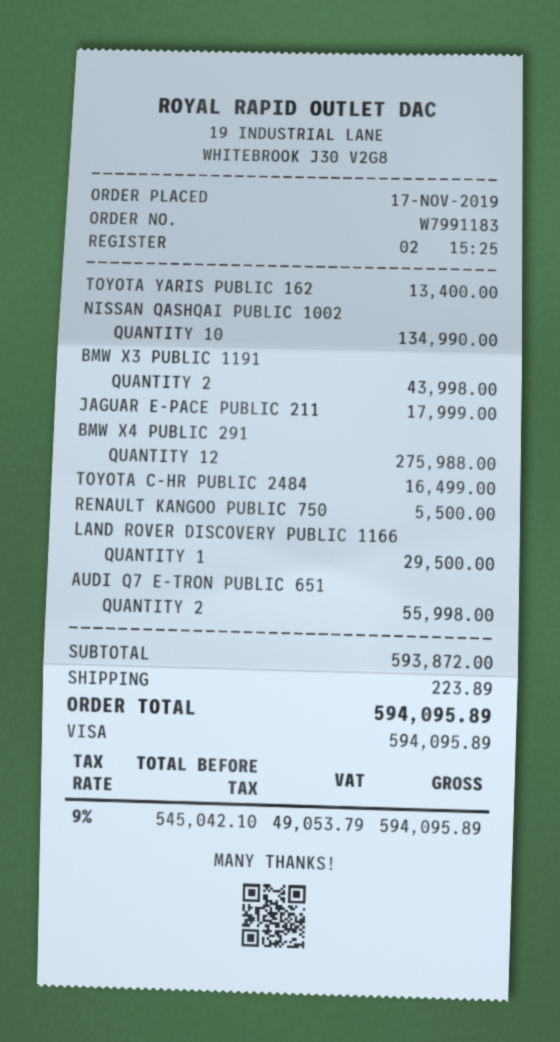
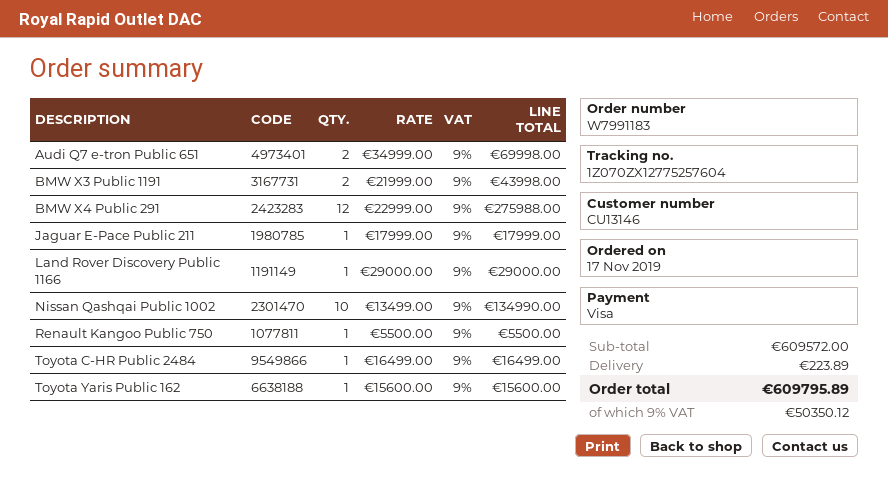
TOYOTA YARIS PUBLIC 162: 1 for 13400.00 -> 1 for 15600.00
LAND ROVER DISCOVERY PUBLIC 1166: 1 for 29500.00 -> 1 for 29000.00
AUDI Q7 E-TRON PUBLIC 651: 2 for 55998.00 -> 2 for 69998.00
subtotal: 593872.00 -> 609572.00
tax: 9% = 49053.79 -> 9% = 50350.12
total: 594095.89 -> 609795.89

